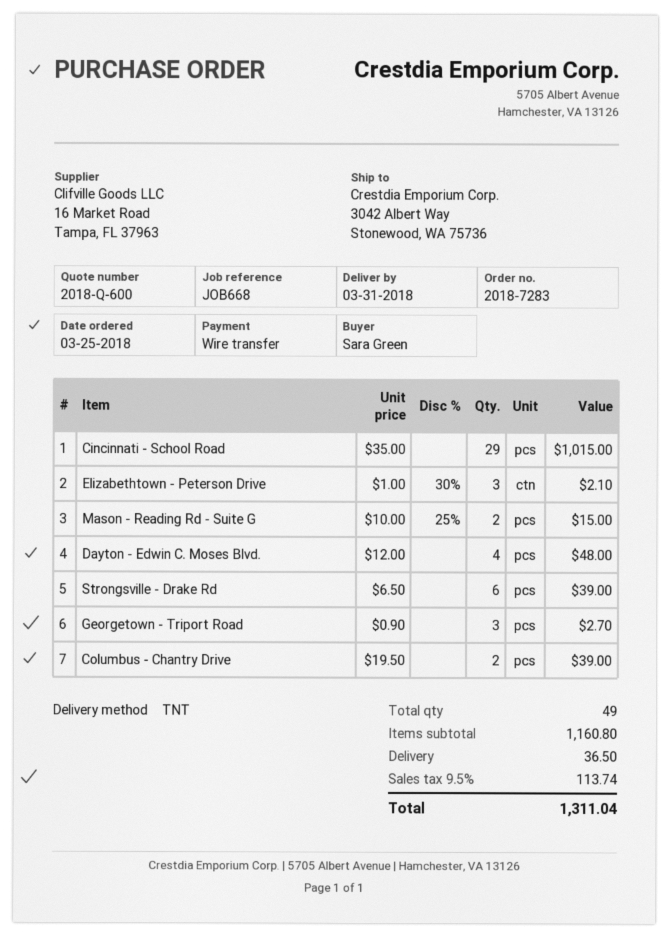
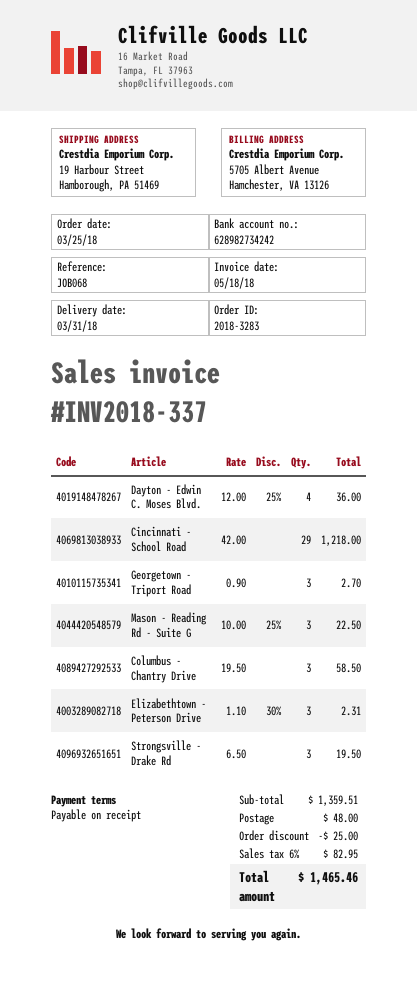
order number: 2018-7283 -> 2018-3283
reference: JOB668 -> JOB068
ship to: 3042 Albert Way, Stonewood, WA 75736 -> 19 Harbour Street, Hamborough, PA 51469
Cincinnati - School Road: 29 x 35.00 = 1015.00 -> 29 x 42.00 = 1218.00
Elizabethtown - Peterson Drive: 3 x 1.00 - 30% = 2.10 -> 3 x 1.10 - 30% = 2.31
Mason - Reading Rd - Suite G: 2 x 10.00 - 25% = 15.00 -> 3 x 10.00 - 25% = 22.50
Dayton - Edwin C. Moses Blvd.: 4 x 12.00 = 48.00 -> 4 x 12.00 - 25% = 36.00
Strongsville - Drake Rd: 6 x 6.50 = 39.00 -> 3 x 6.50 = 19.50
Columbus - Chantry Drive: 2 x 19.50 = 39.00 -> 3 x 19.50 = 58.50
subtotal: 1160.80 -> 1359.51
discount: none -> 25.00
shipping: 36.50 -> 48.00
tax: 9.5% = 113.74 -> 6% = 82.95
total: 1311.04 -> 1465.46

